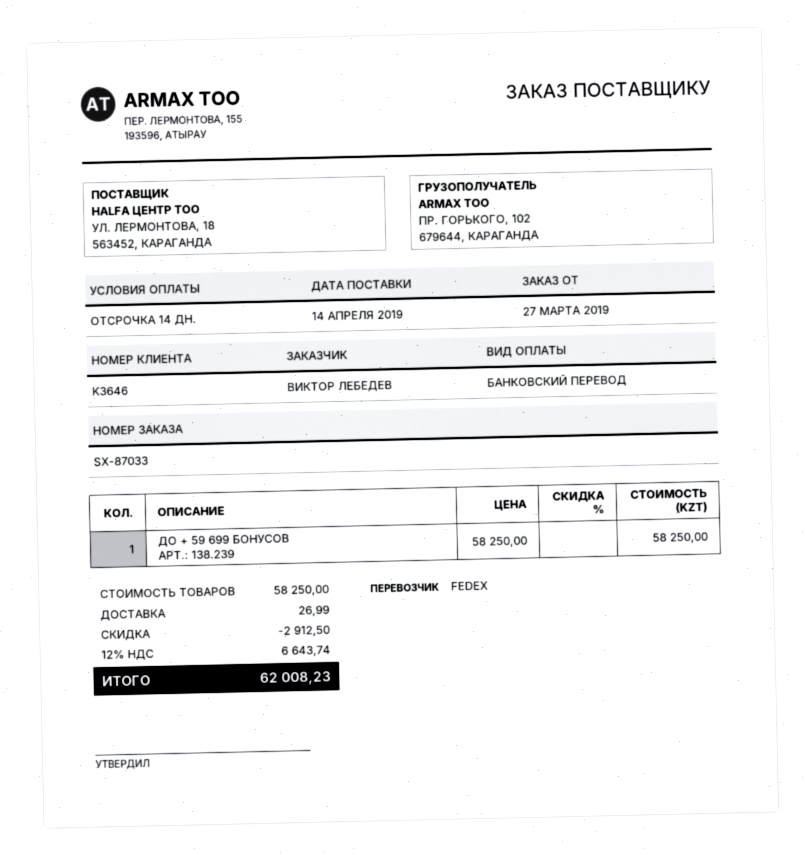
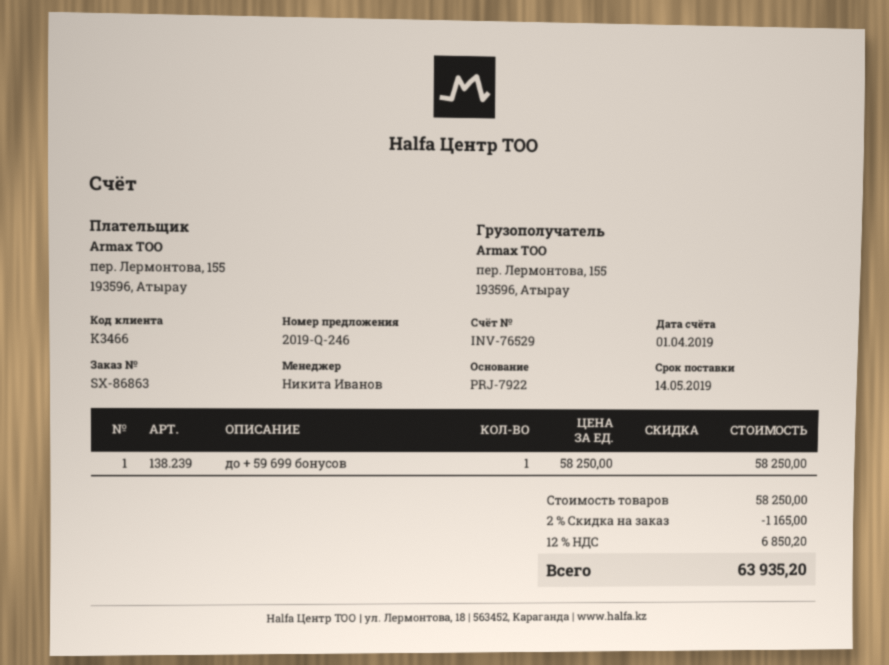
order number: SX-87033 -> SX-86863
delivery date: 2019-04-14 -> 2019-05-14
customer number: K3646 -> K3466
ship to: ПР. ГОРЬКОГО, 102, 679644, КАРАГАНДА -> пер. Лермонтова, 155, 193596, Атырау
discount: 2912.50 -> 1165.00
shipping: 26.99 -> none
tax: 12% = 6643.74 -> 12% = 6850.20
total: 62008.23 -> 63935.20

